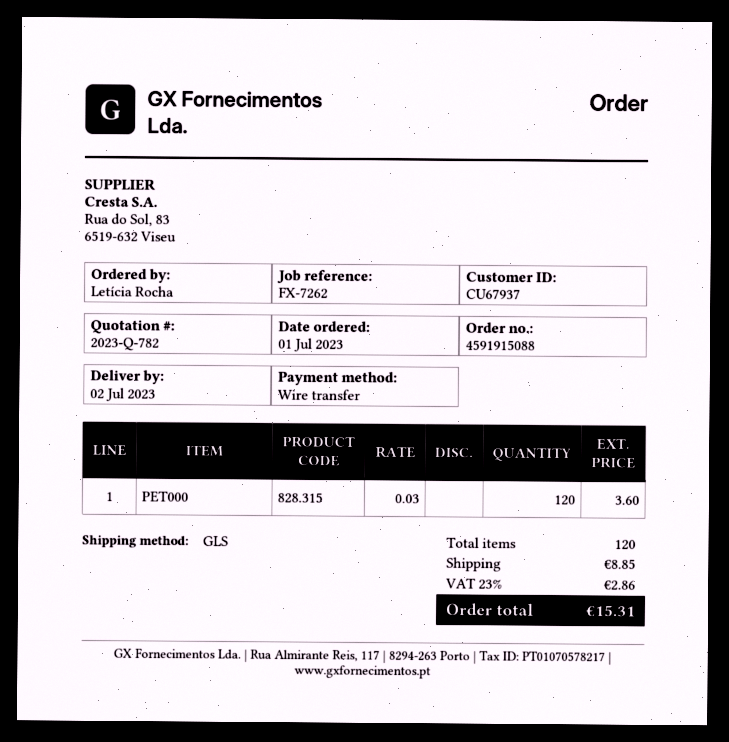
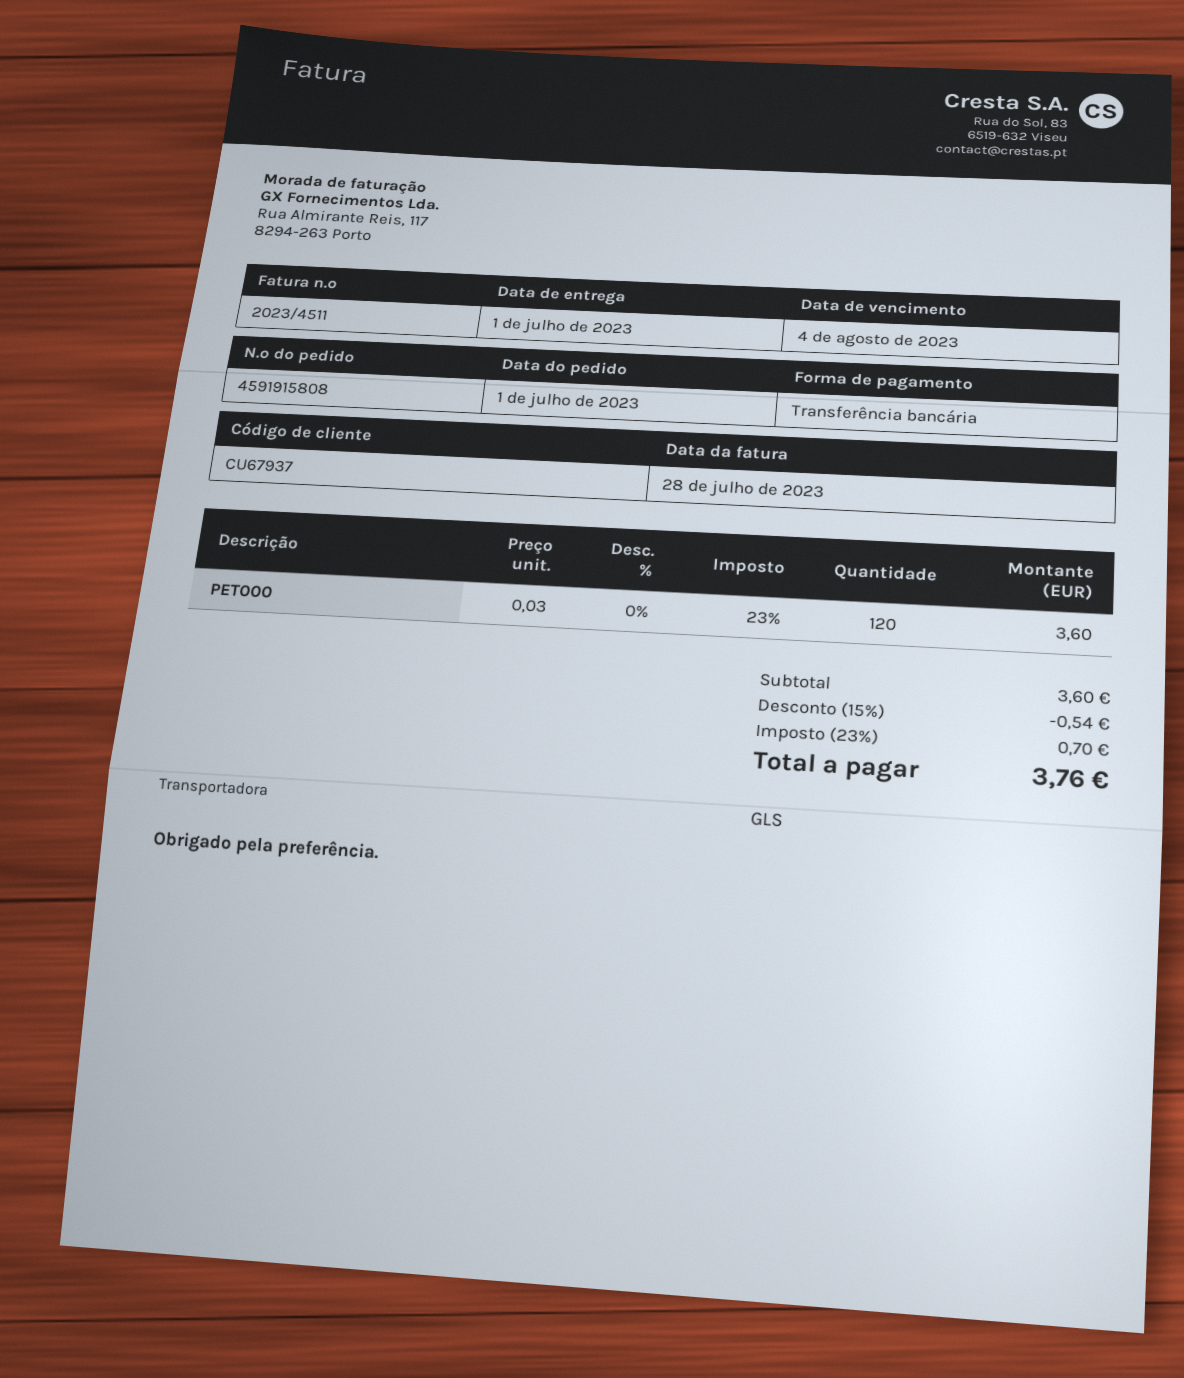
order number: 4591915088 -> 4591915808
delivery date: 2023-07-02 -> 2023-07-01
discount: none -> 15% = 0.54
shipping: 8.85 -> none
tax: 23% = 2.86 -> 23% = 0.70
total: 15.31 -> 3.76

